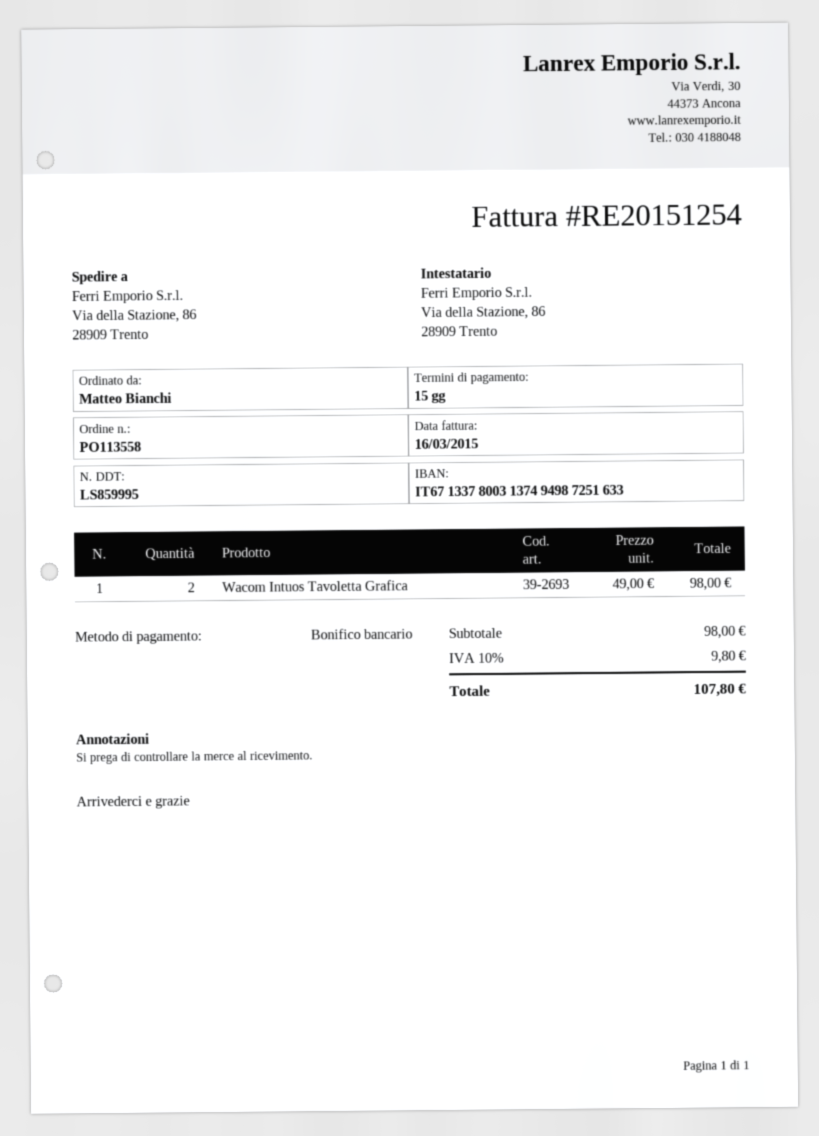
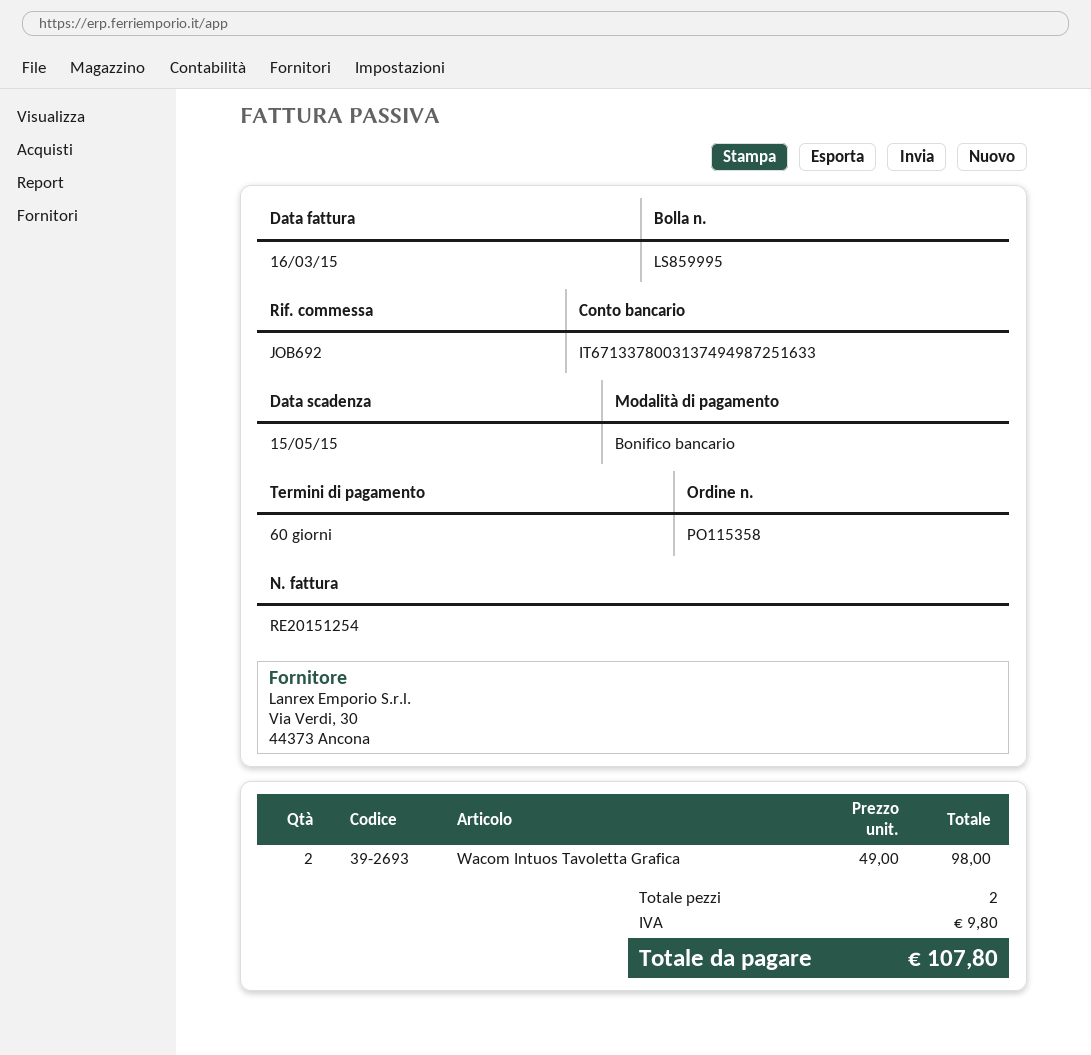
order number: PO113558 -> PO115358
payment terms: 15 days -> 60 days

